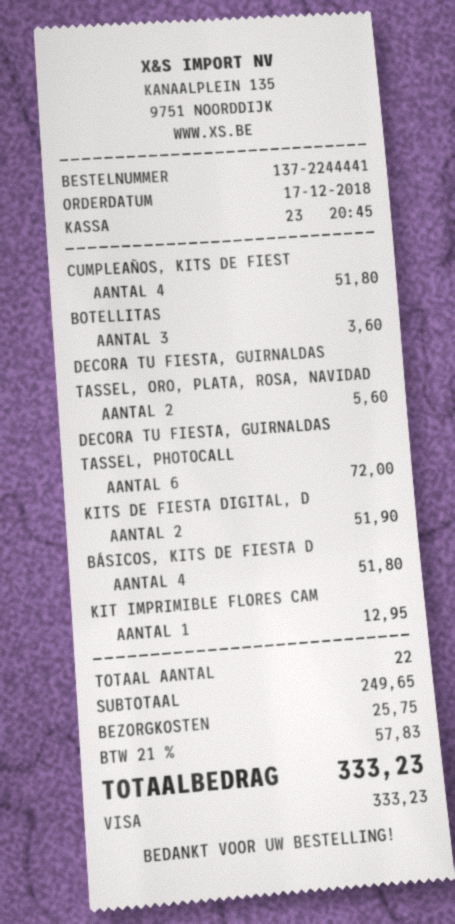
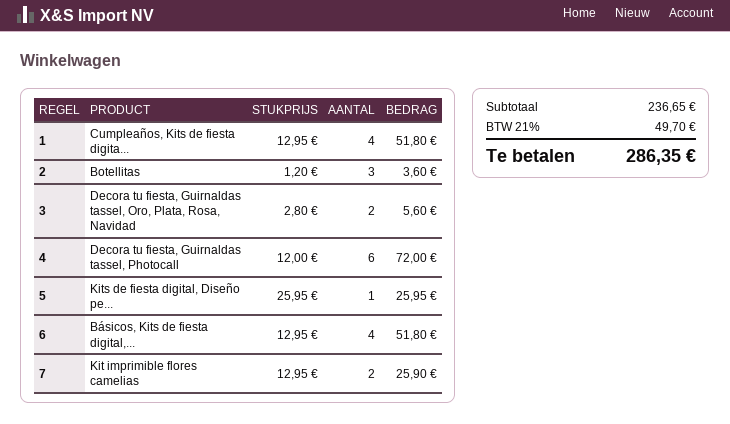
KITS DE FIESTA DIGITAL, D: 2 for 51.90 -> 1 for 25.95
KIT IMPRIMIBLE FLORES CAM: 1 for 12.95 -> 2 for 25.90
subtotal: 249.65 -> 236.65
shipping: 25.75 -> none
tax: 21% = 57.83 -> 21% = 49.70
total: 333.23 -> 286.35

